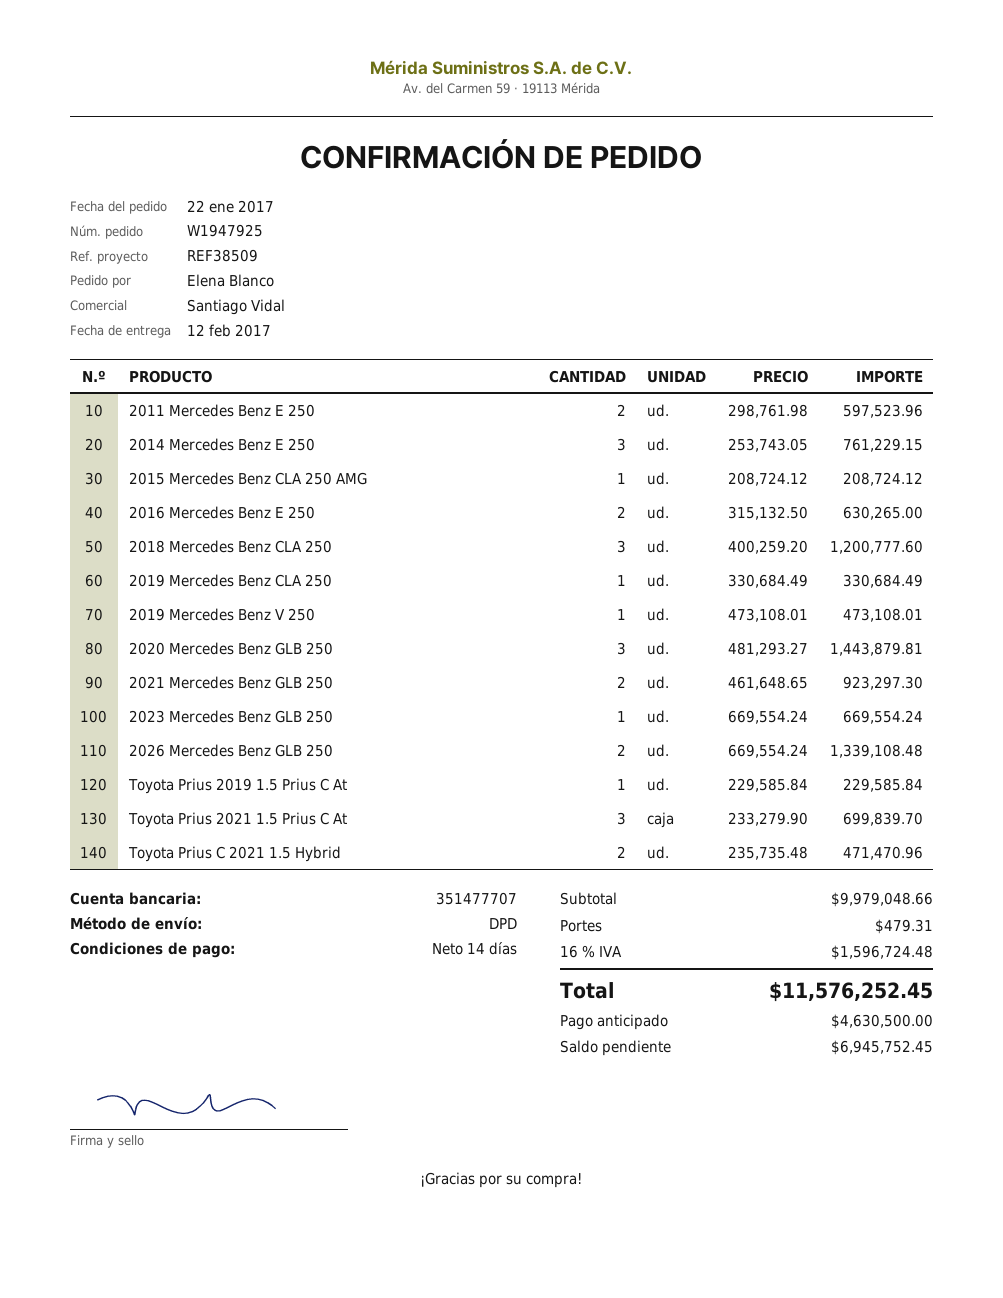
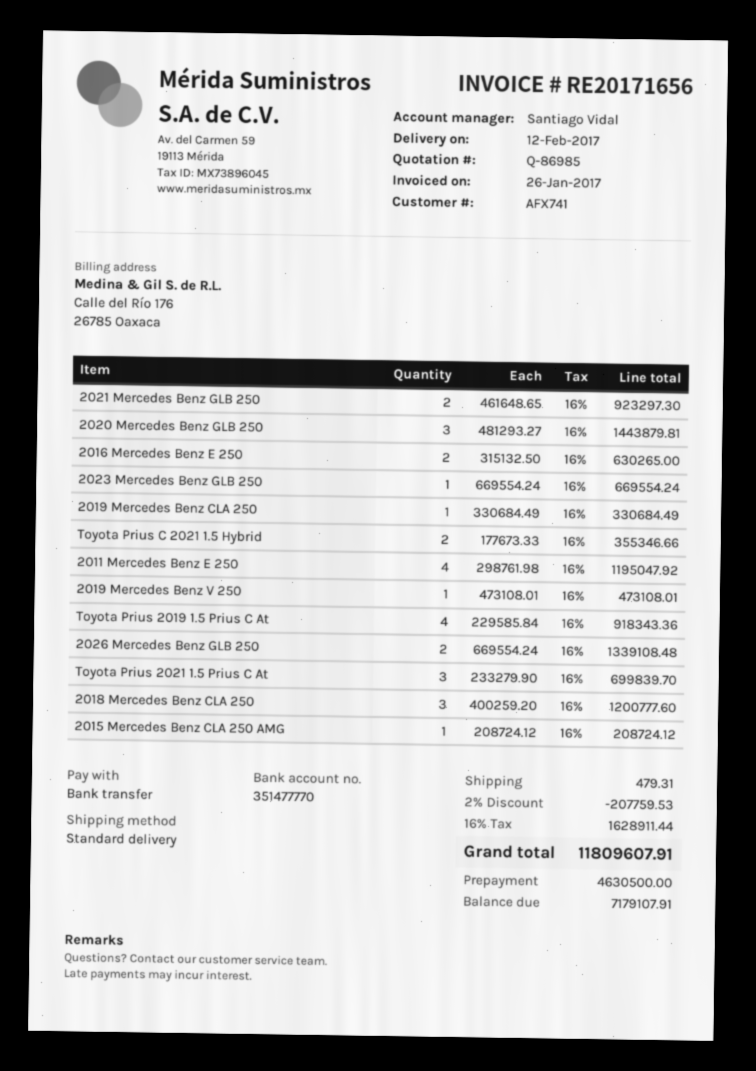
bank account: 351477707 -> 351477770
shipping method: DPD -> standard
2011 Mercedes Benz E 250: 2 x 298761.98 = 597523.96 -> 4 x 298761.98 = 1195047.92
2014 Mercedes Benz E 250: 3 x 253743.05 = 761229.15 -> none
Toyota Prius 2019 1.5 Prius C At: 1 x 229585.84 = 229585.84 -> 4 x 229585.84 = 918343.36
Toyota Prius C 2021 1.5 Hybrid: 2 x 235735.48 = 471470.96 -> 2 x 177673.33 = 355346.66
discount: none -> 2% = 207759.53
tax: 16% = 1596724.48 -> 16% = 1628911.44
total: 11576252.45 -> 11809607.91
balance: 6945752.45 -> 7179107.91

